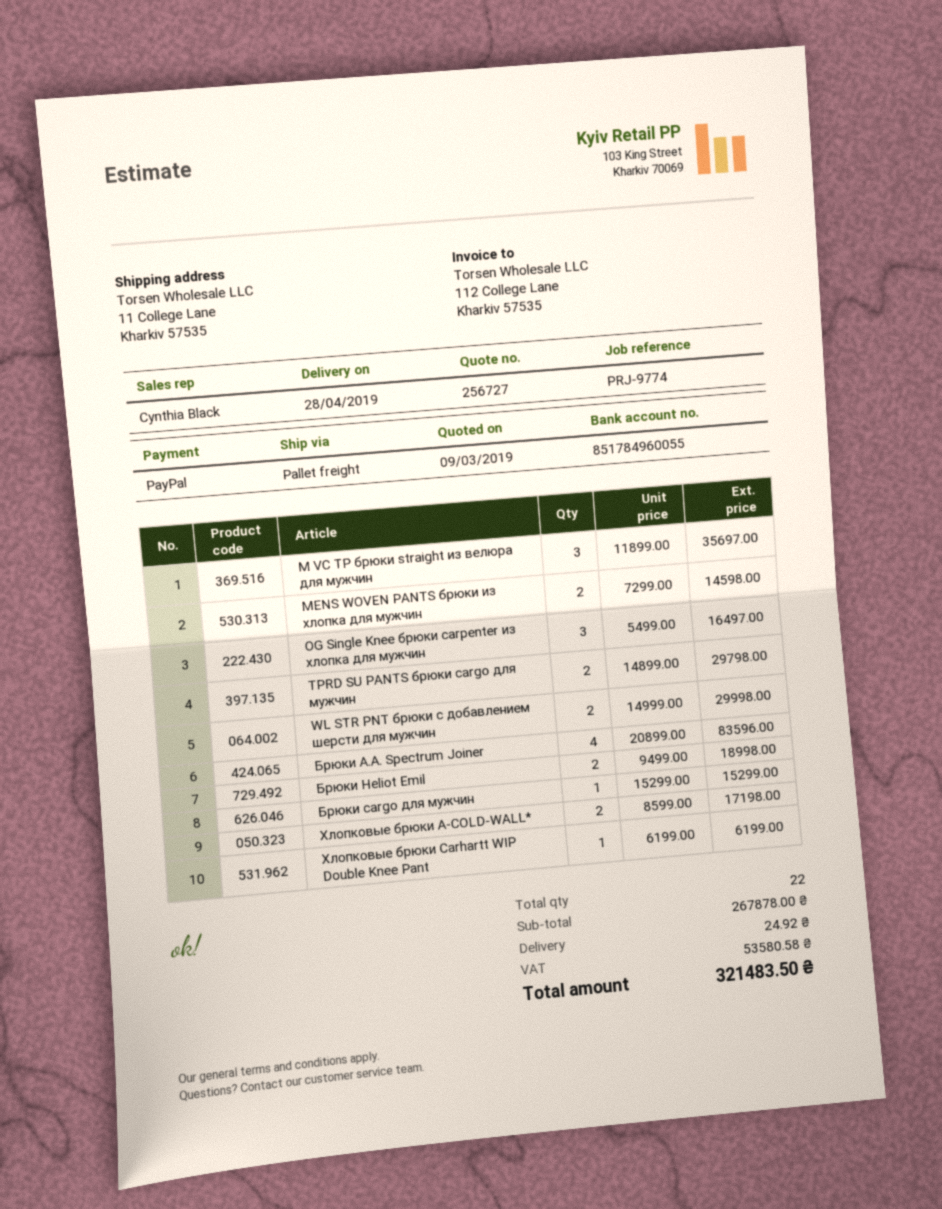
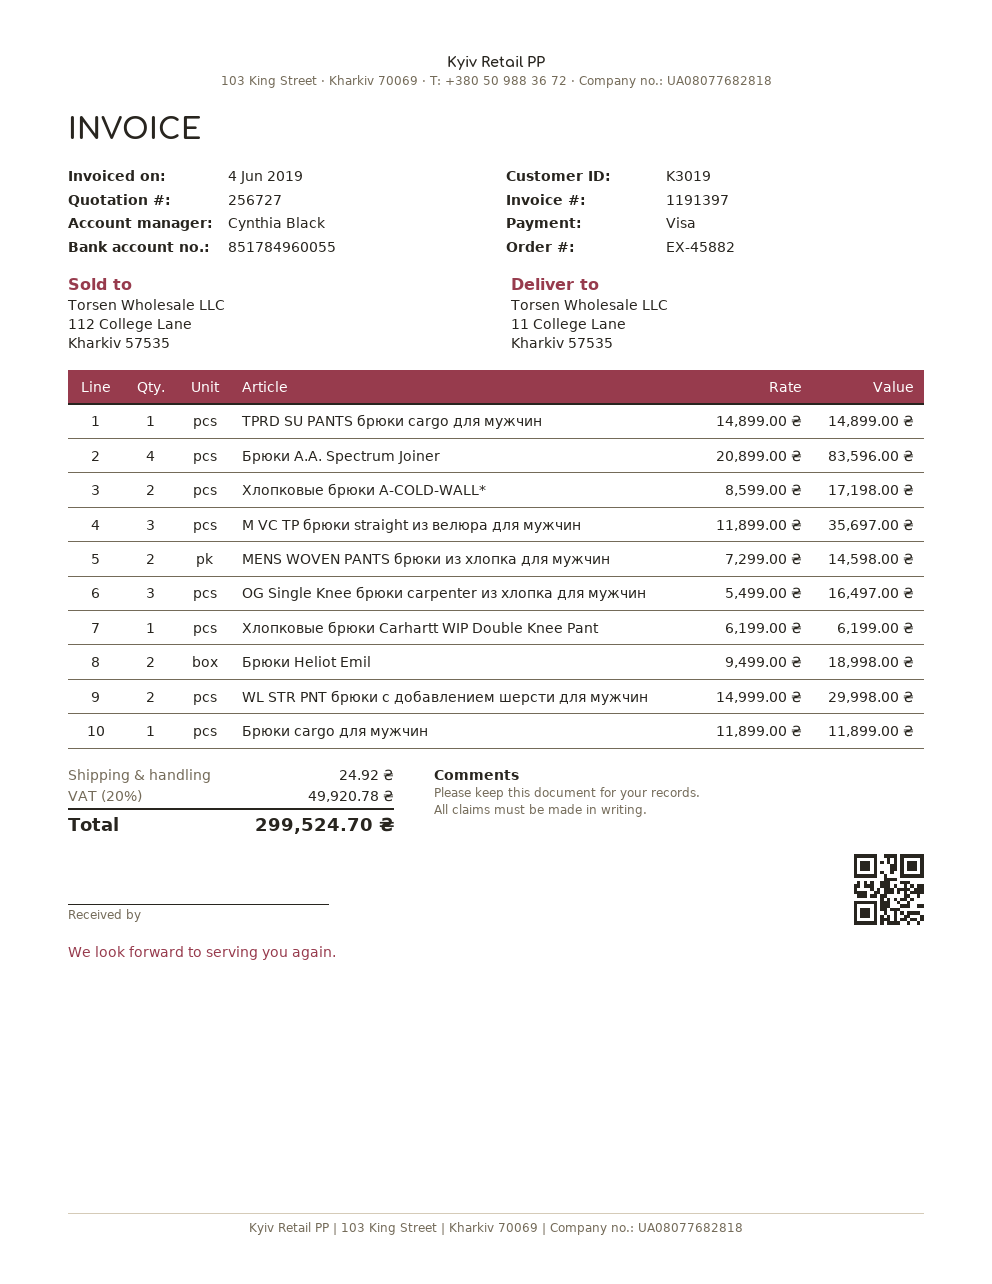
payment method: PayPal -> Visa
TPRD SU PANTS брюки cargo для мужчин: 2 x 14899.00 = 29798.00 -> 1 x 14899.00 = 14899.00
Брюки cargo для мужчин: 1 x 15299.00 = 15299.00 -> 1 x 11899.00 = 11899.00
tax: 53580.58 -> 49920.78
total: 321483.50 -> 299524.70

